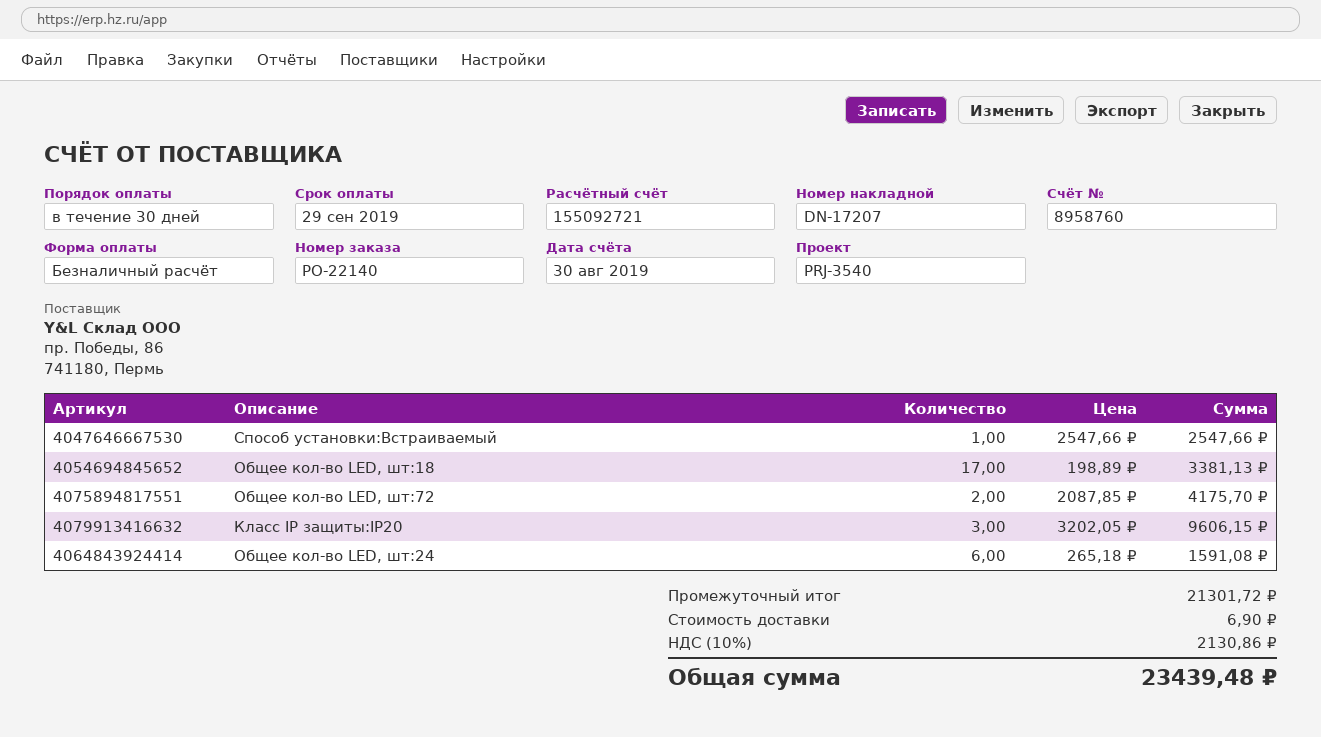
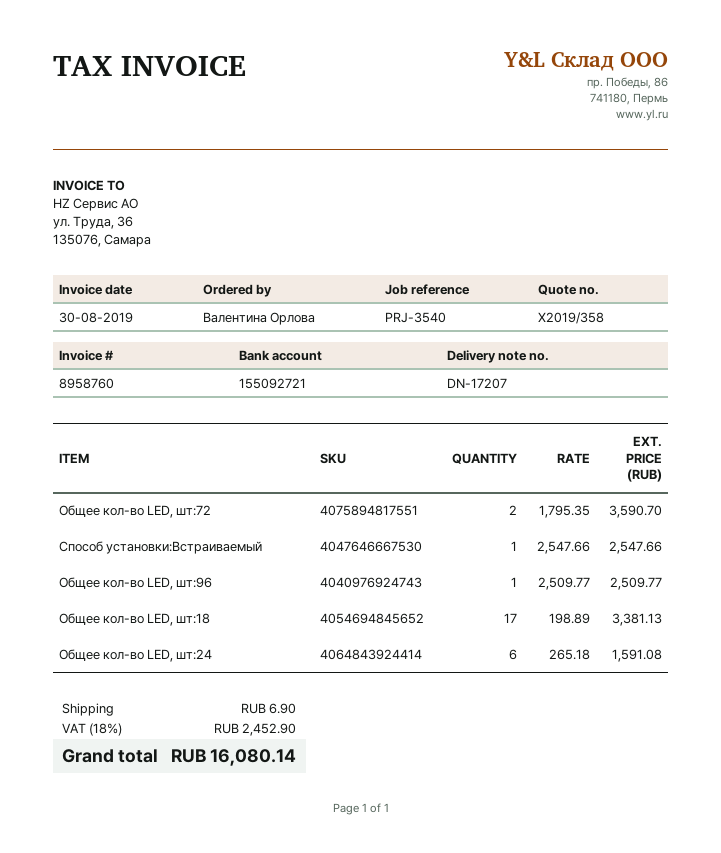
Общее кол-во LED, шт:72: 2 x 2087.85 = 4175.70 -> 2 x 1795.35 = 3590.70
Класс IP защиты:IP20: 3 x 3202.05 = 9606.15 -> none
Общее кол-во LED, шт:96: none -> 1 x 2509.77 = 2509.77
tax: 10% = 2130.86 -> 18% = 2452.90
total: 23439.48 -> 16080.14

